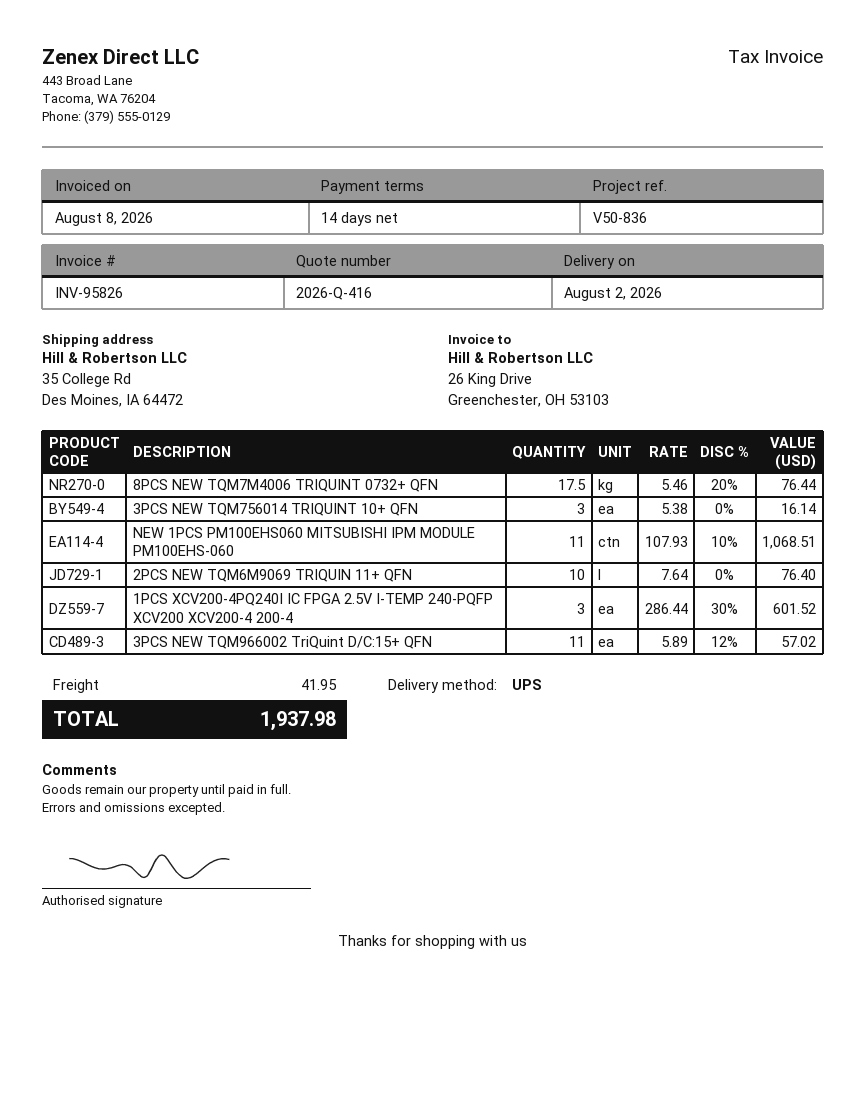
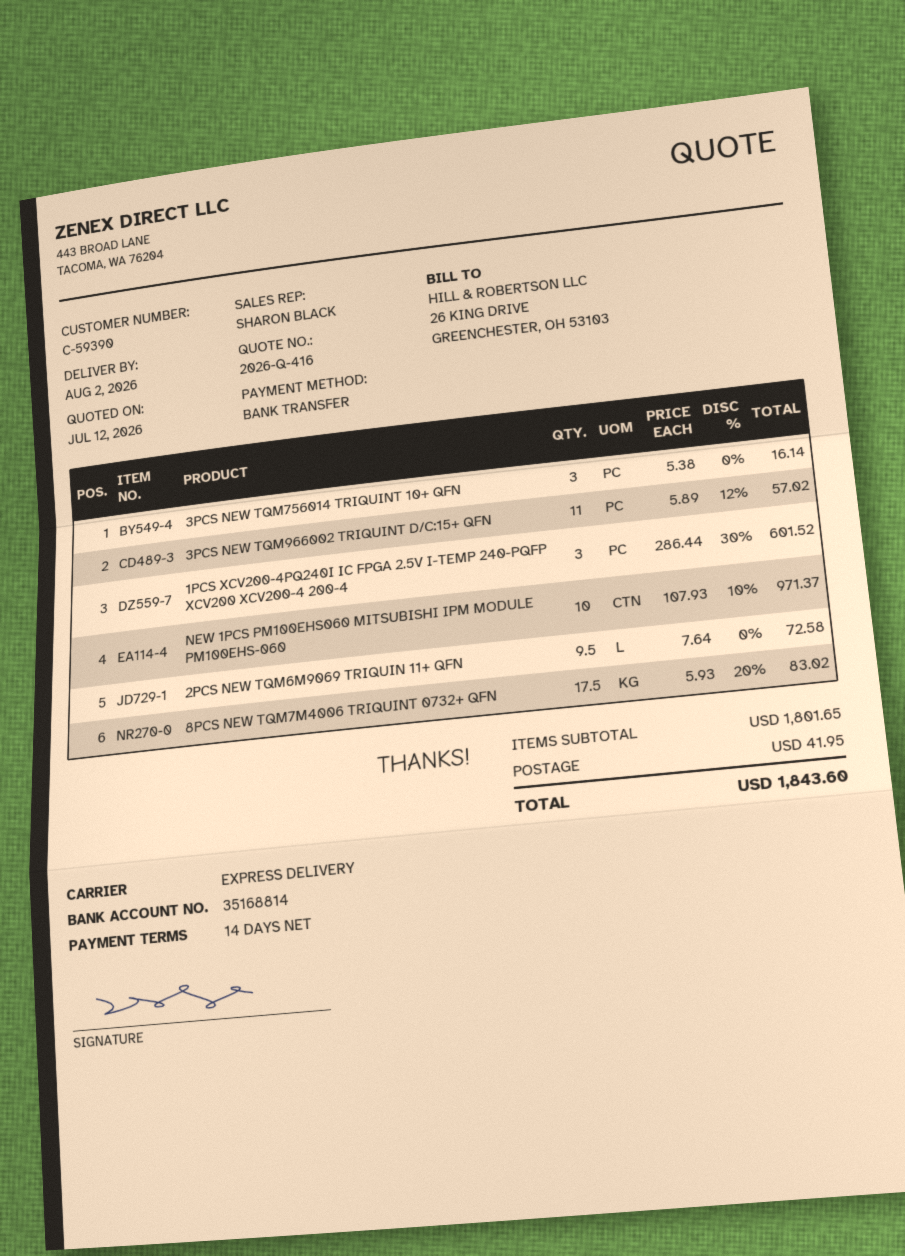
shipping method: UPS -> express
8PCS NEW TQM7M4006 TRIQUINT 0732+ QFN: 17.5 x 5.46 - 20% = 76.44 -> 17.5 x 5.93 - 20% = 83.02
NEW 1PCS PM100EHS060 MITSUBISHI IPM MODULE PM100EHS-060: 11 x 107.93 - 10% = 1068.51 -> 10 x 107.93 - 10% = 971.37
2PCS NEW TQM6M9069 TRIQUIN 11+ QFN: 10 x 7.64 = 76.40 -> 9.5 x 7.64 = 72.58
total: 1937.98 -> 1843.60

